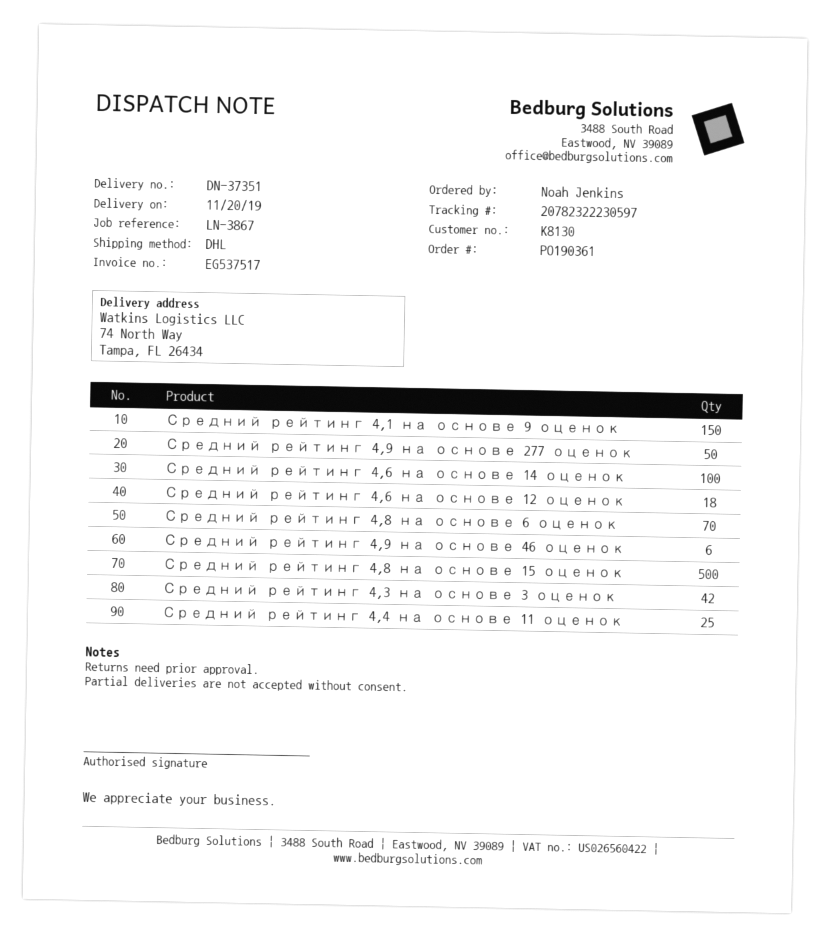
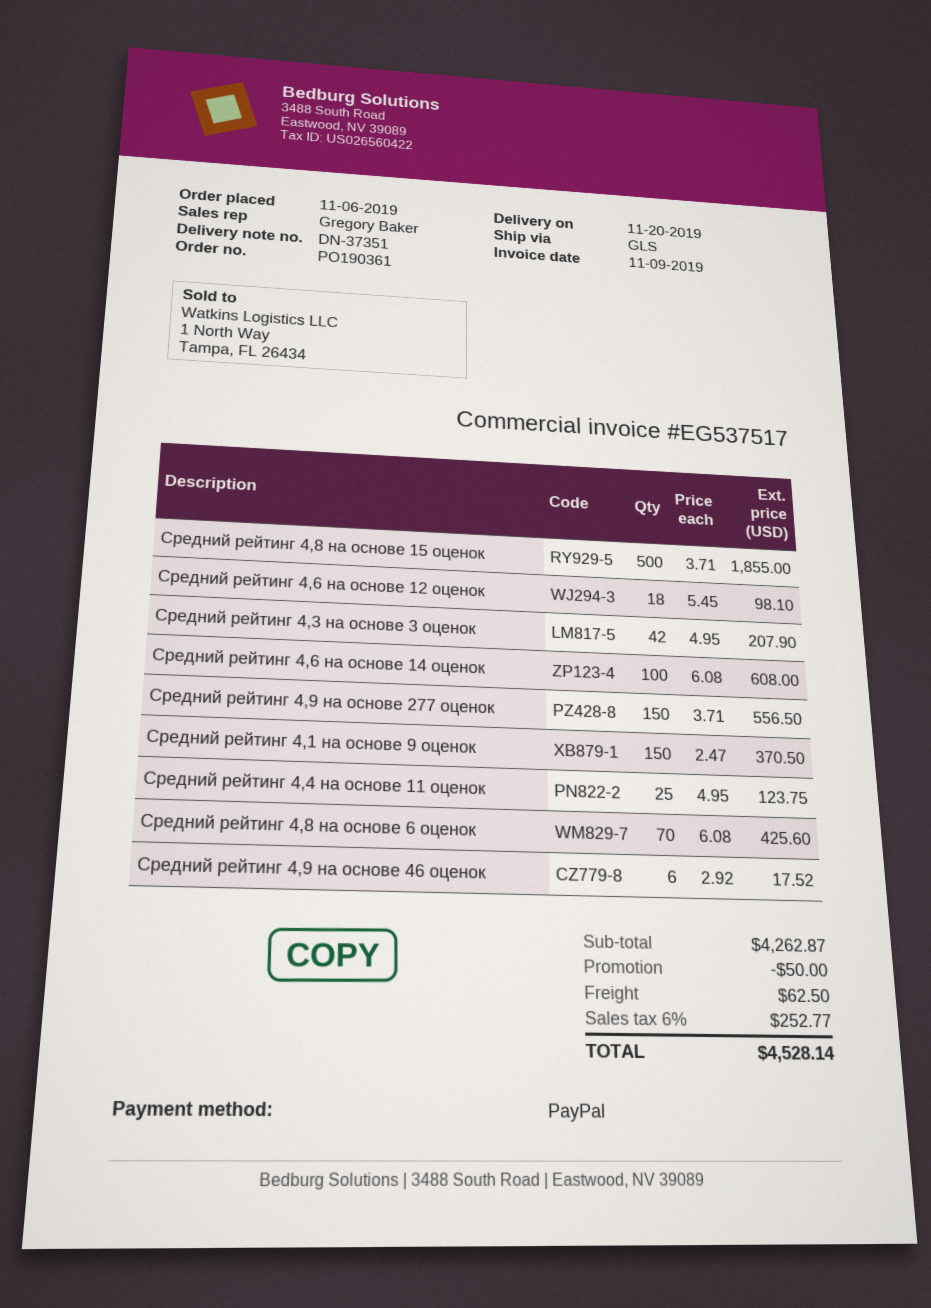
shipping method: DHL -> GLS
Средний рейтинг 4,9 на основе 277 оценок: 50 -> 150

